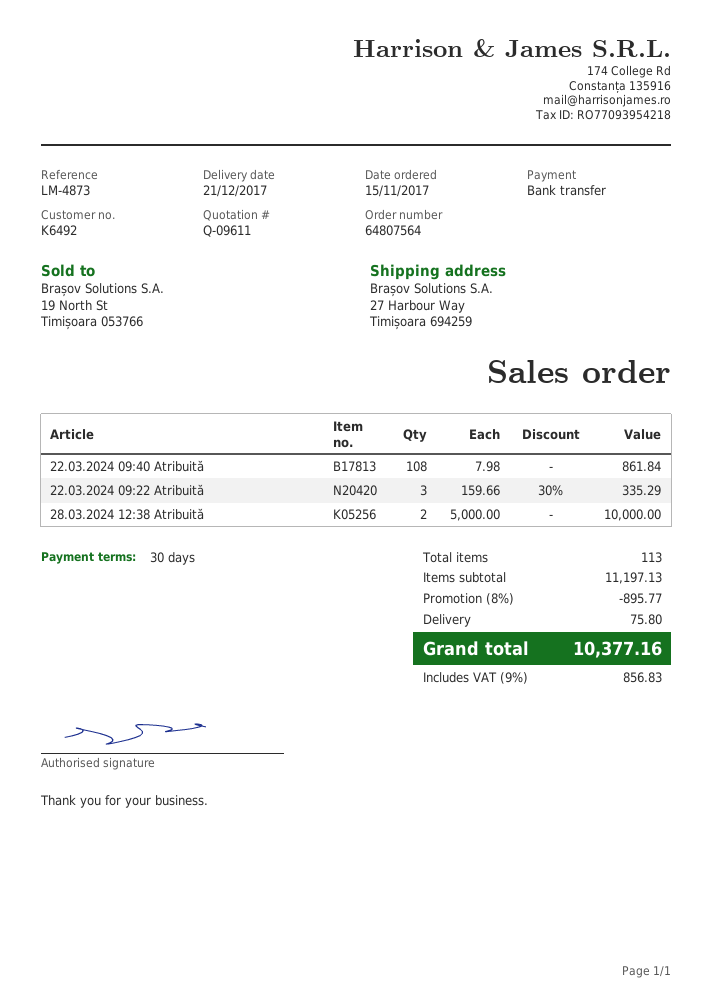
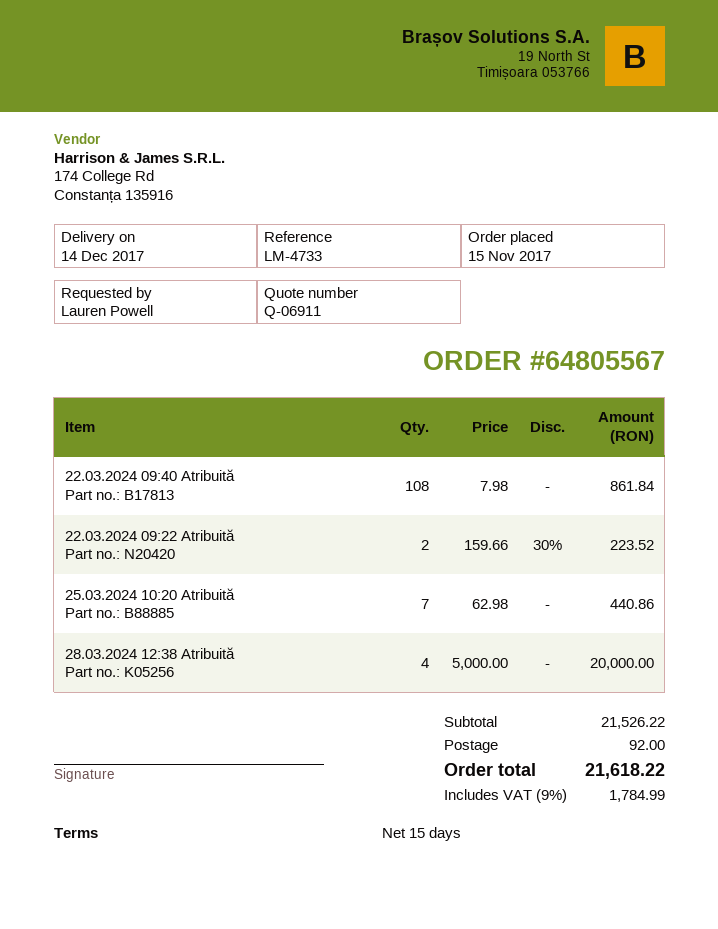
quote number: Q-09611 -> Q-06911
order number: 64807564 -> 64805567
delivery date: 2017-12-21 -> 2017-12-14
payment terms: 30 days -> 15 days
reference: LM-4873 -> LM-4733
22.03.2024 09:22 Atribuită: 3 x 159.66 - 30% = 335.29 -> 2 x 159.66 - 30% = 223.52
28.03.2024 12:38 Atribuită: 2 x 5000.00 = 10000.00 -> 4 x 5000.00 = 20000.00
25.03.2024 10:20 Atribuită: none -> 7 x 62.98 = 440.86
subtotal: 11197.13 -> 21526.22
discount: 8% = 895.77 -> none
shipping: 75.80 -> 92.00
tax: 9% = 856.83 -> 9% = 1784.99
total: 10377.16 -> 21618.22

